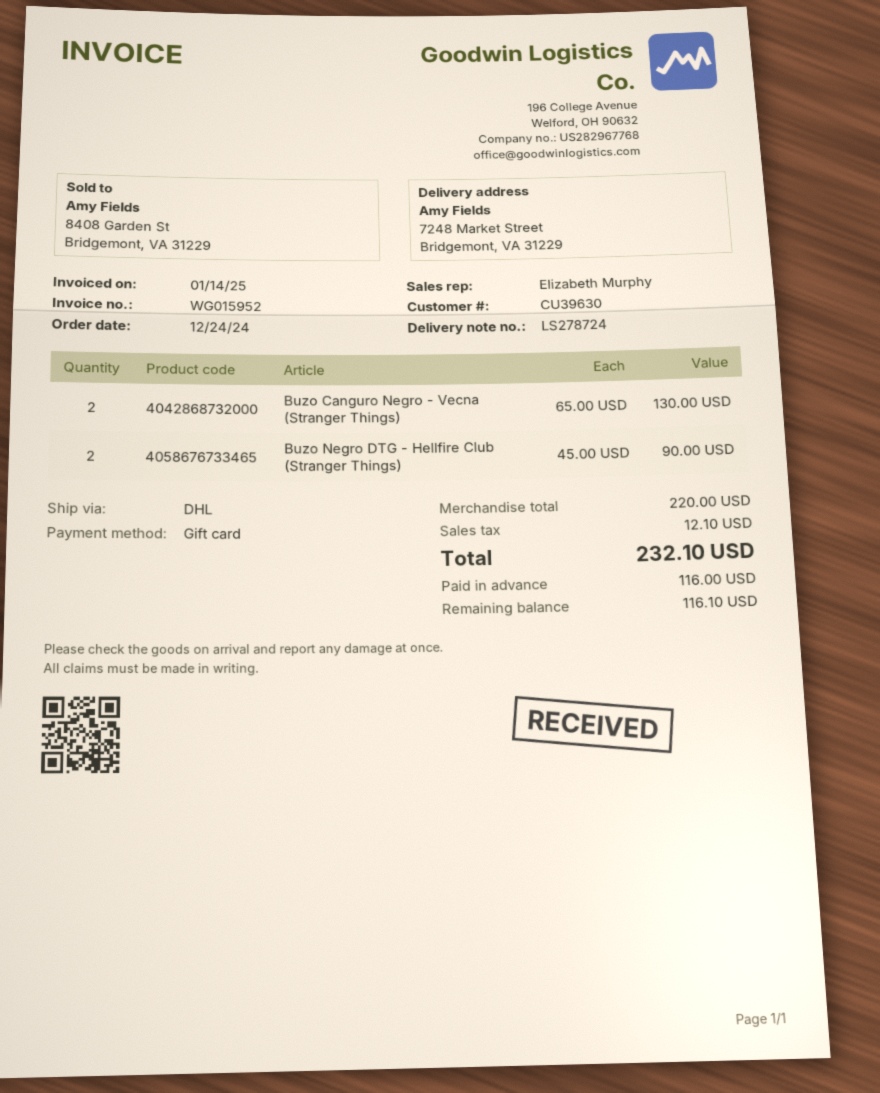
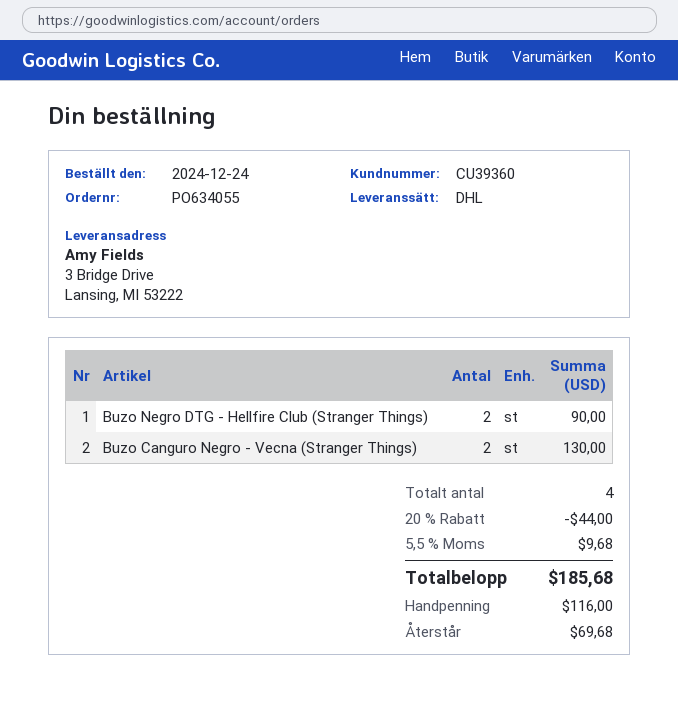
customer number: CU39630 -> CU39360
ship to: 7248 Market Street, Bridgemont, VA 31229 -> 3 Bridge Drive, Lansing, MI 53222
discount: none -> 20% = 44.00
tax: 12.10 -> 9.68
total: 232.10 -> 185.68
balance: 116.10 -> 69.68

